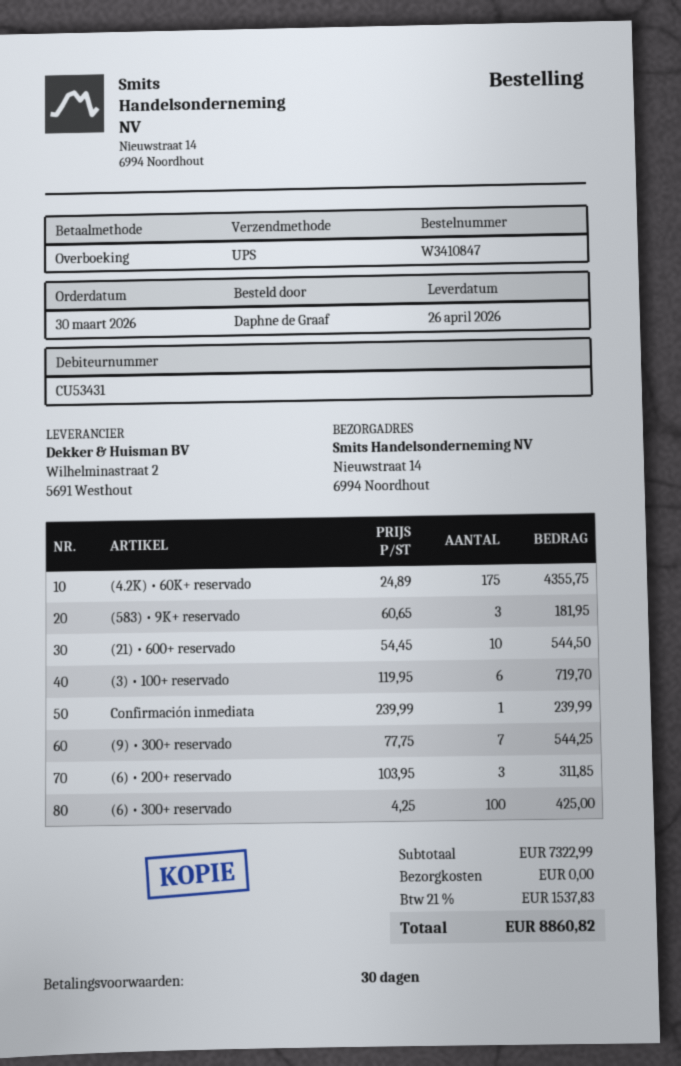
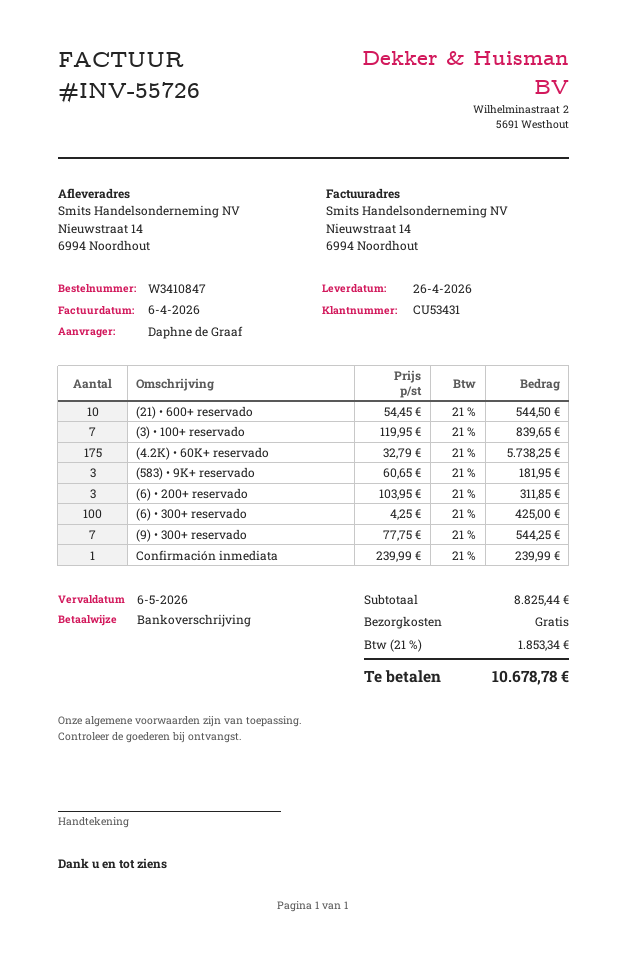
(4.2K) • 60K+ reservado: 175 x 24.89 = 4355.75 -> 175 x 32.79 = 5738.25
(3) • 100+ reservado: 6 x 119.95 = 719.70 -> 7 x 119.95 = 839.65
subtotal: 7322.99 -> 8825.44
tax: 21% = 1537.83 -> 21% = 1853.34
total: 8860.82 -> 10678.78

